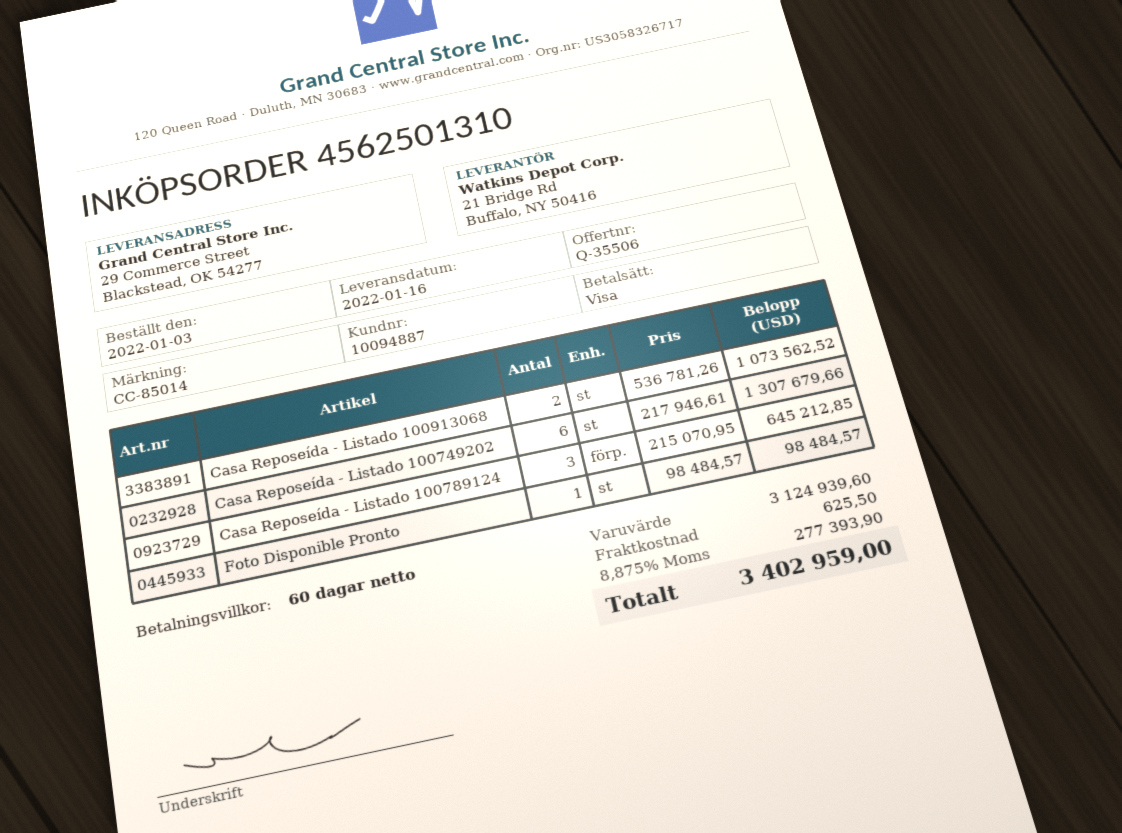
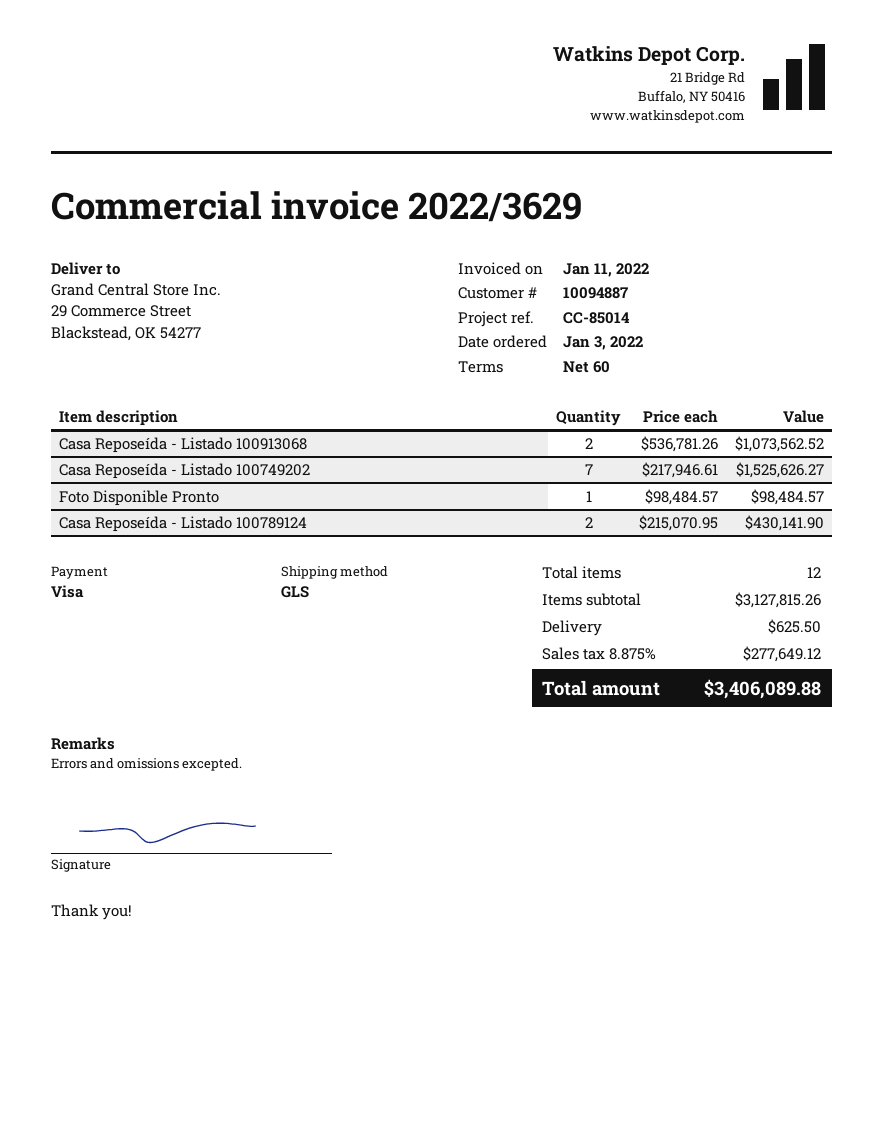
Casa Reposeída - Listado 100749202: 6 x 217946.61 = 1307679.66 -> 7 x 217946.61 = 1525626.27
Casa Reposeída - Listado 100789124: 3 x 215070.95 = 645212.85 -> 2 x 215070.95 = 430141.90
subtotal: 3124939.60 -> 3127815.26
tax: 8.875% = 277393.90 -> 8.875% = 277649.12
total: 3402959.00 -> 3406089.88

